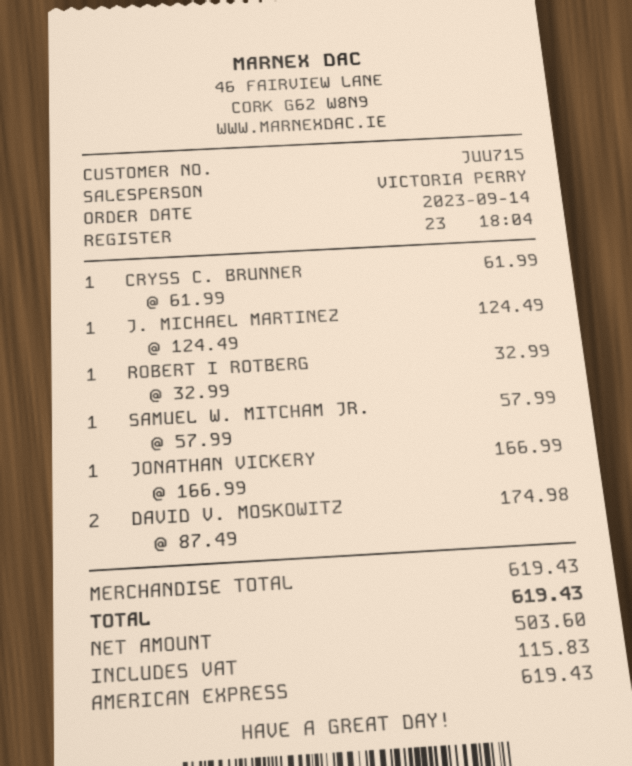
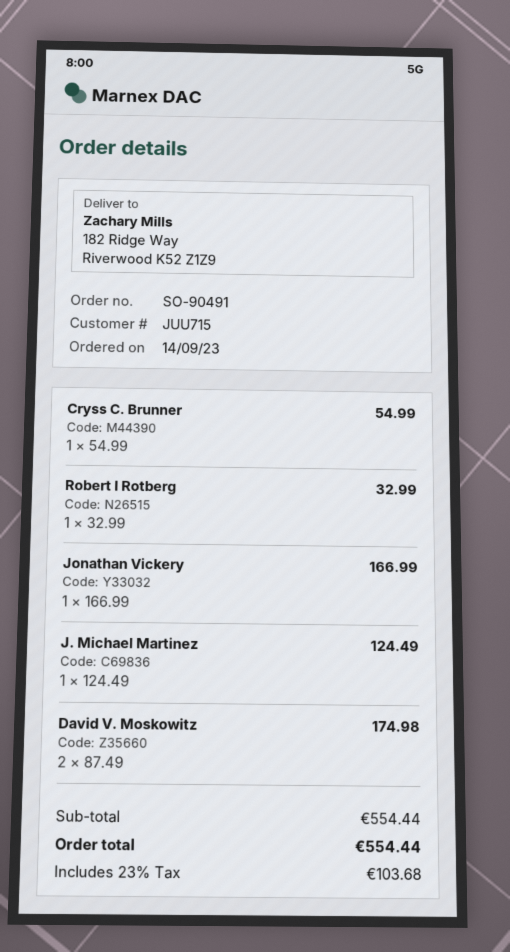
CRYSS C. BRUNNER: 1 x 61.99 = 61.99 -> 1 x 54.99 = 54.99
SAMUEL W. MITCHAM JR.: 1 x 57.99 = 57.99 -> none
subtotal: 619.43 -> 554.44
tax: 115.83 -> 103.68
total: 619.43 -> 554.44

